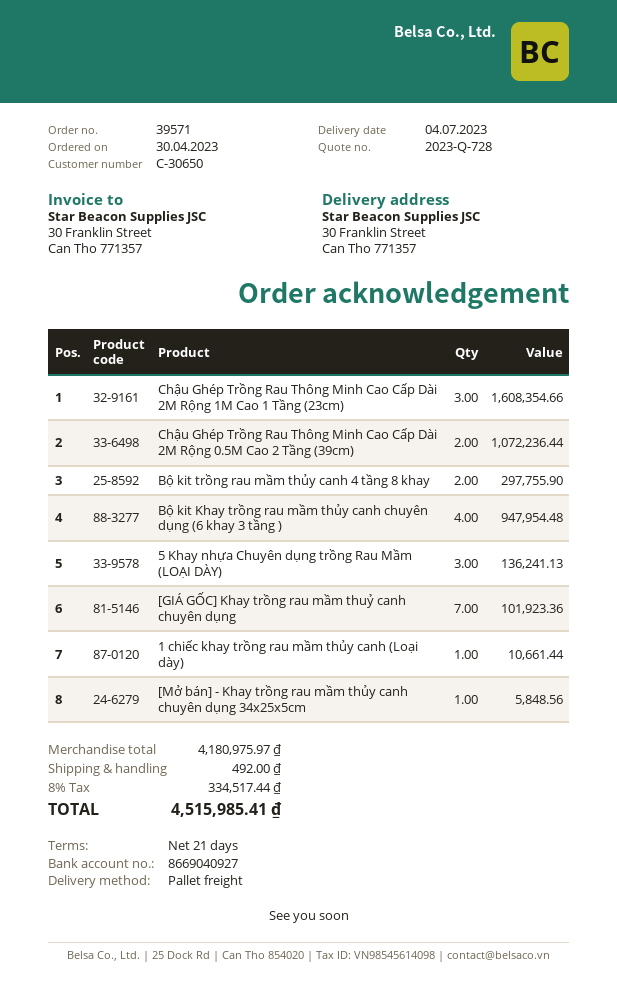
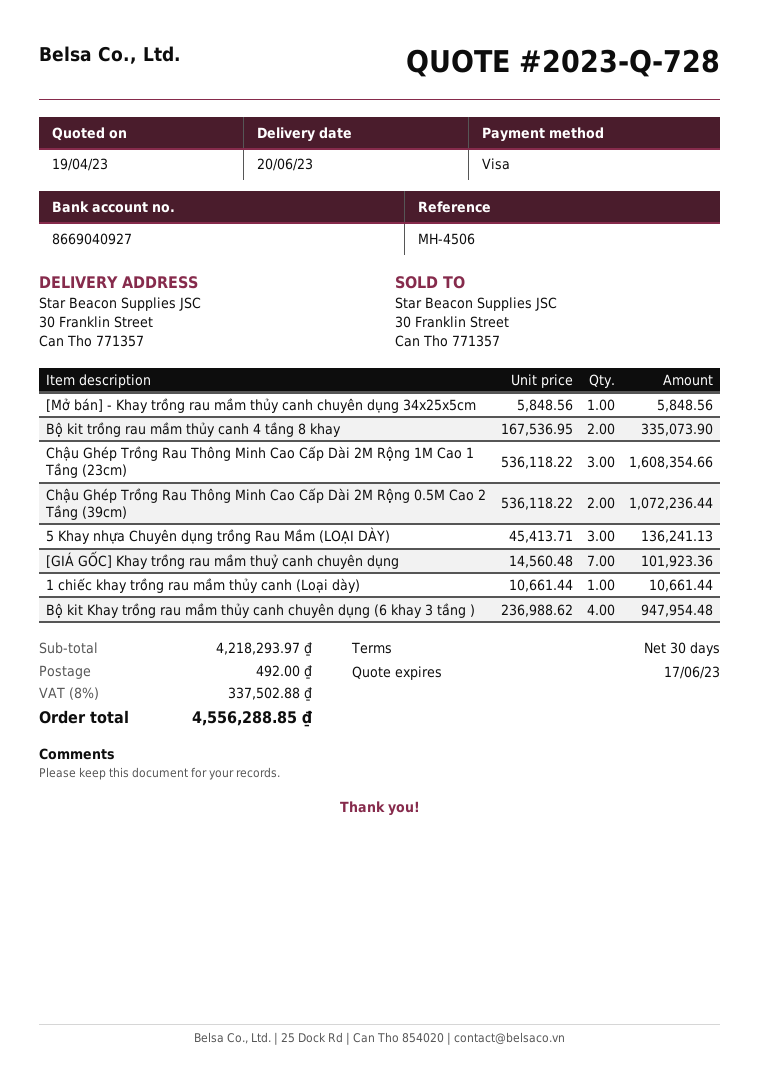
delivery date: 2023-07-04 -> 2023-06-20
payment terms: 21 days -> 30 days
Bộ kit trồng rau mầm thủy canh 4 tầng 8 khay: 2 for 297755.90 -> 2 for 335073.90
subtotal: 4180975.97 -> 4218293.97
tax: 8% = 334517.44 -> 8% = 337502.88
total: 4515985.41 -> 4556288.85

